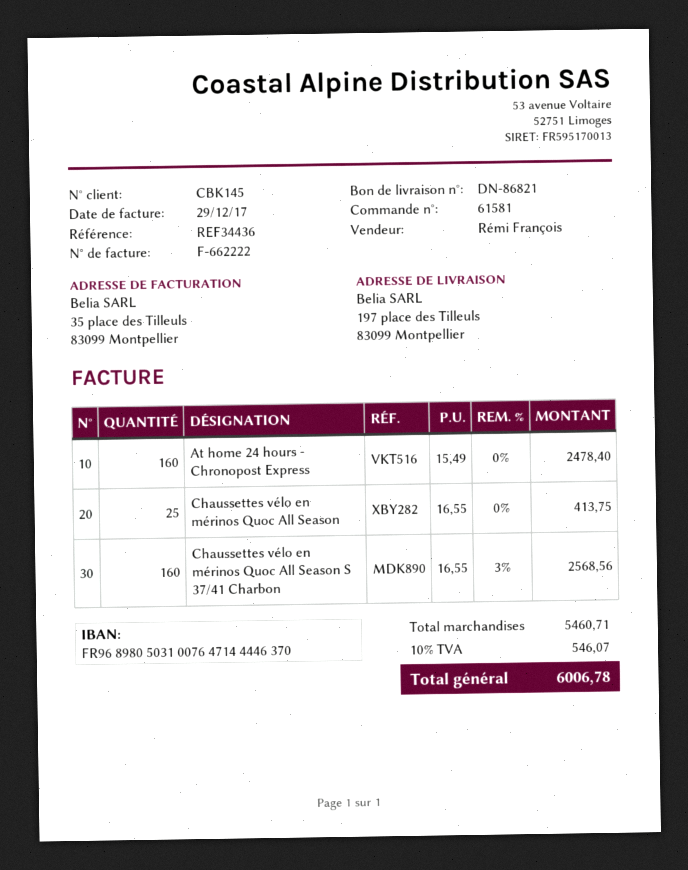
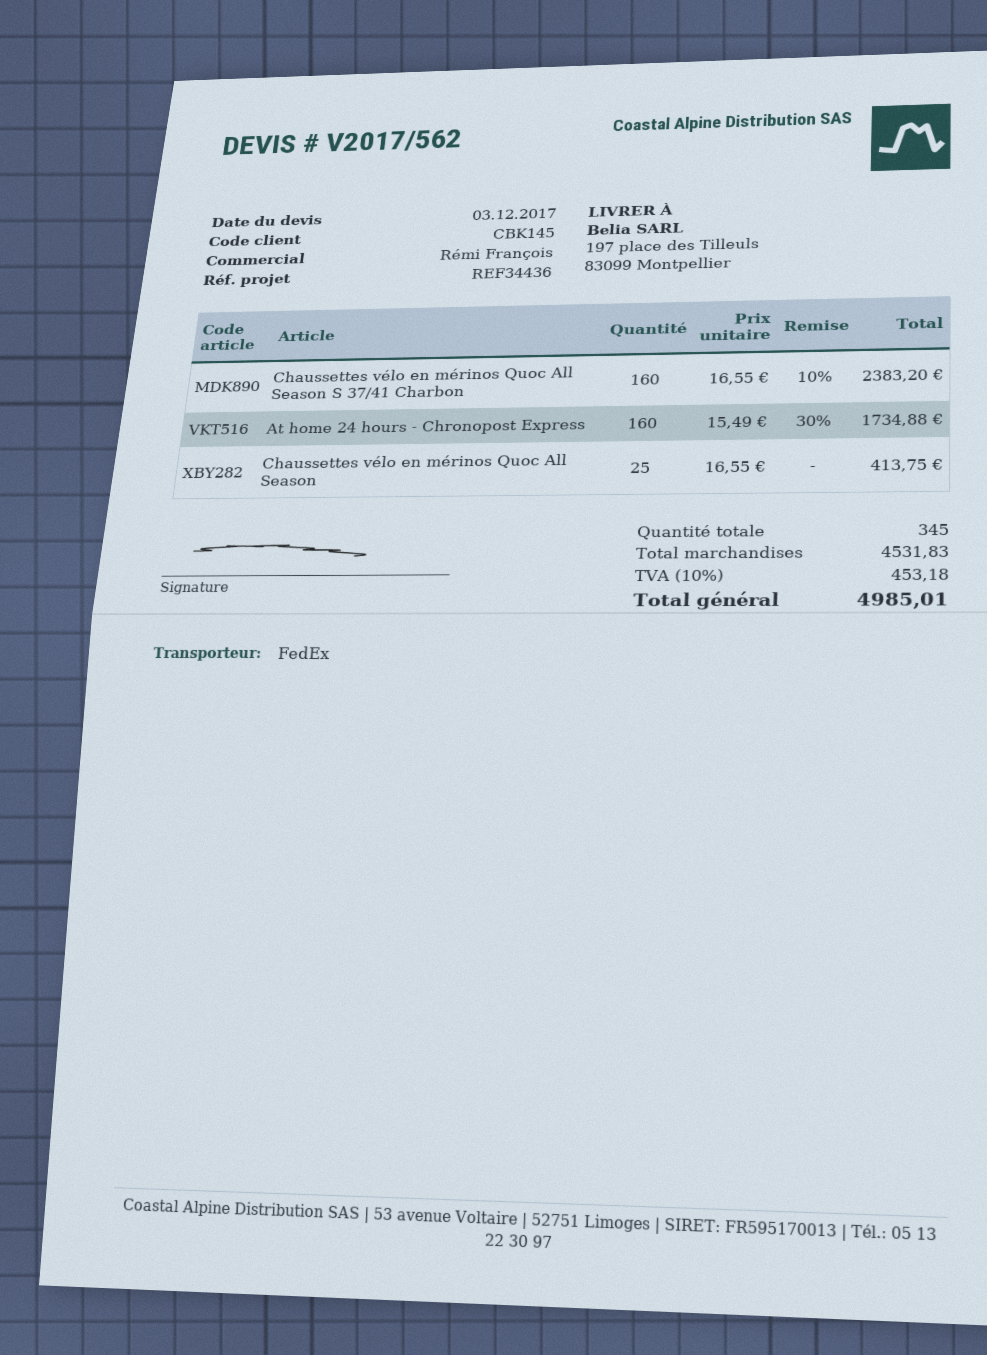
At home 24 hours - Chronopost Express: 160 x 15.49 = 2478.40 -> 160 x 15.49 - 30% = 1734.88
Chaussettes vélo en mérinos Quoc All Season S 37/41 Charbon: 160 x 16.55 - 3% = 2568.56 -> 160 x 16.55 - 10% = 2383.20
subtotal: 5460.71 -> 4531.83
tax: 10% = 546.07 -> 10% = 453.18
total: 6006.78 -> 4985.01

